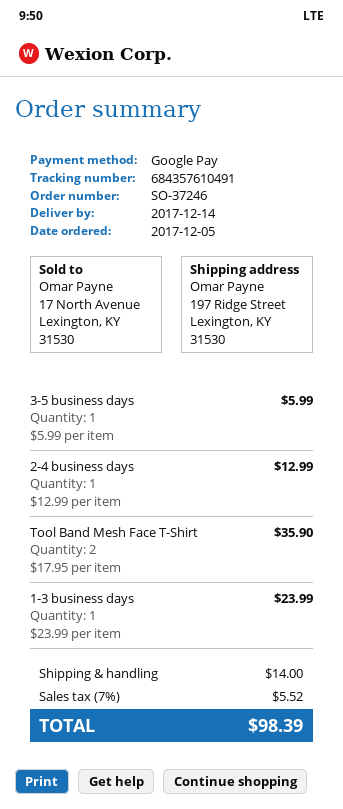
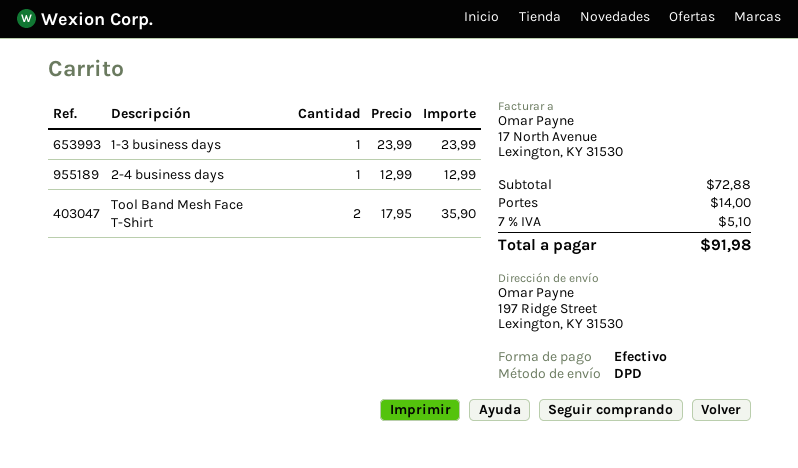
payment method: Google Pay -> cash
3-5 business days: 1 x 5.99 = 5.99 -> none
tax: 7% = 5.52 -> 7% = 5.10
total: 98.39 -> 91.98

